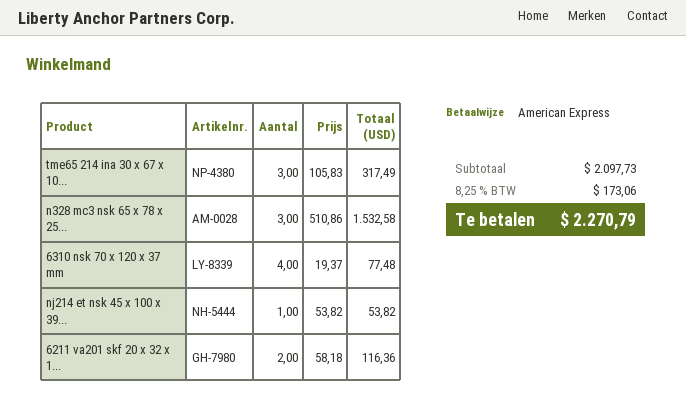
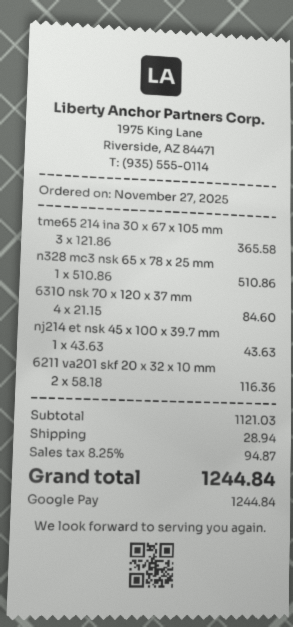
payment method: American Express -> Google Pay
tme65 214 ina 30 x 67 x 10...: 3 x 105.83 = 317.49 -> 3 x 121.86 = 365.58
n328 mc3 nsk 65 x 78 x 25...: 3 x 510.86 = 1532.58 -> 1 x 510.86 = 510.86
6310 nsk 70 x 120 x 37 mm: 4 x 19.37 = 77.48 -> 4 x 21.15 = 84.60
nj214 et nsk 45 x 100 x 39...: 1 x 53.82 = 53.82 -> 1 x 43.63 = 43.63
subtotal: 2097.73 -> 1121.03
shipping: none -> 28.94
tax: 8.25% = 173.06 -> 8.25% = 94.87
total: 2270.79 -> 1244.84

